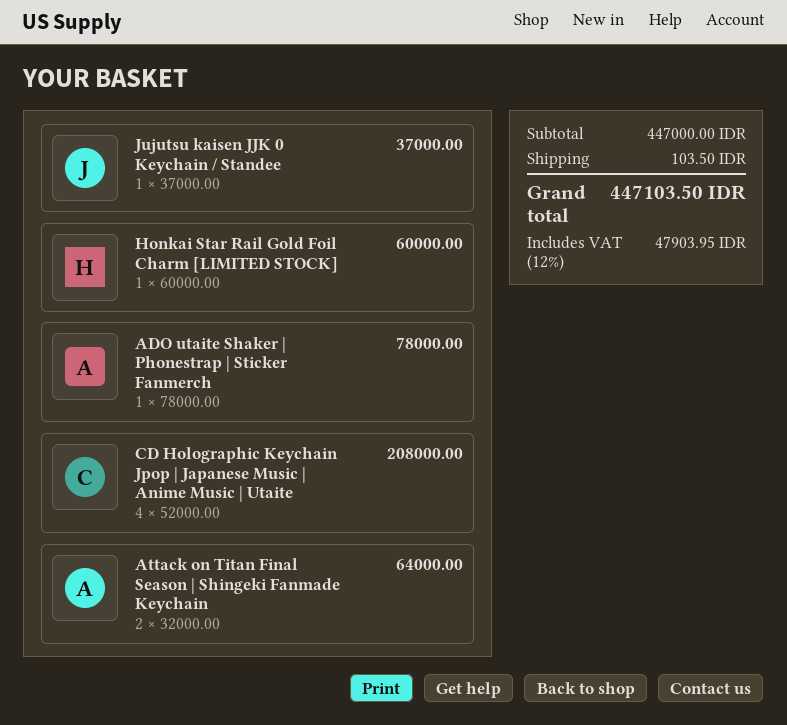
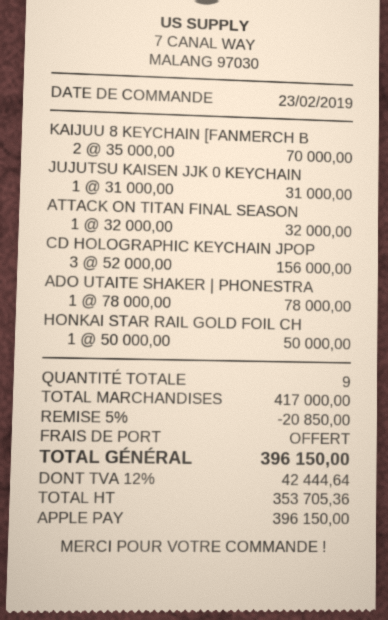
Jujutsu kaisen JJK 0 Keychain / Standee: 1 x 37000.00 = 37000.00 -> 1 x 31000.00 = 31000.00
Honkai Star Rail Gold Foil Charm [LIMITED STOCK]: 1 x 60000.00 = 60000.00 -> 1 x 50000.00 = 50000.00
CD Holographic Keychain Jpop | Japanese Music | Anime Music | Utaite: 4 x 52000.00 = 208000.00 -> 3 x 52000.00 = 156000.00
Attack on Titan Final Season | Shingeki Fanmade Keychain: 2 x 32000.00 = 64000.00 -> 1 x 32000.00 = 32000.00
KAIJUU 8 KEYCHAIN [FANMERCH B: none -> 2 x 35000.00 = 70000.00
subtotal: 447000.00 -> 417000.00
discount: none -> 5% = 20850.00
shipping: 103.50 -> 0.00
tax: 12% = 47903.95 -> 12% = 42444.64
total: 447103.50 -> 396150.00

